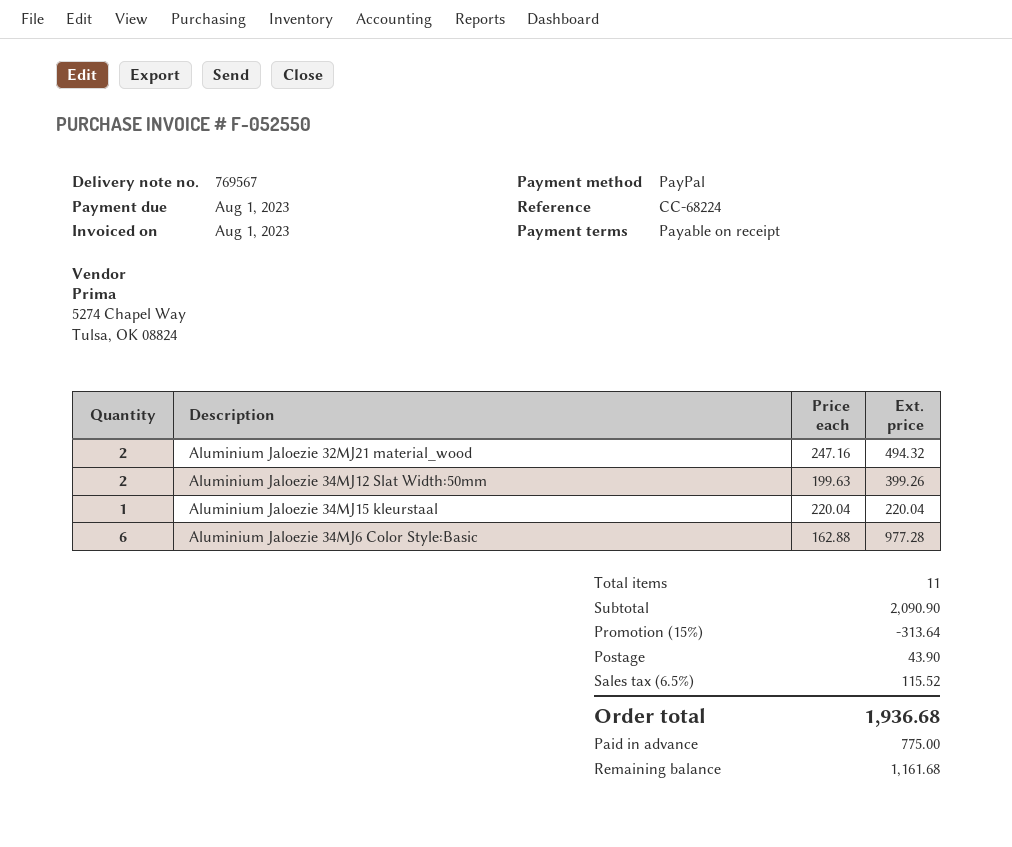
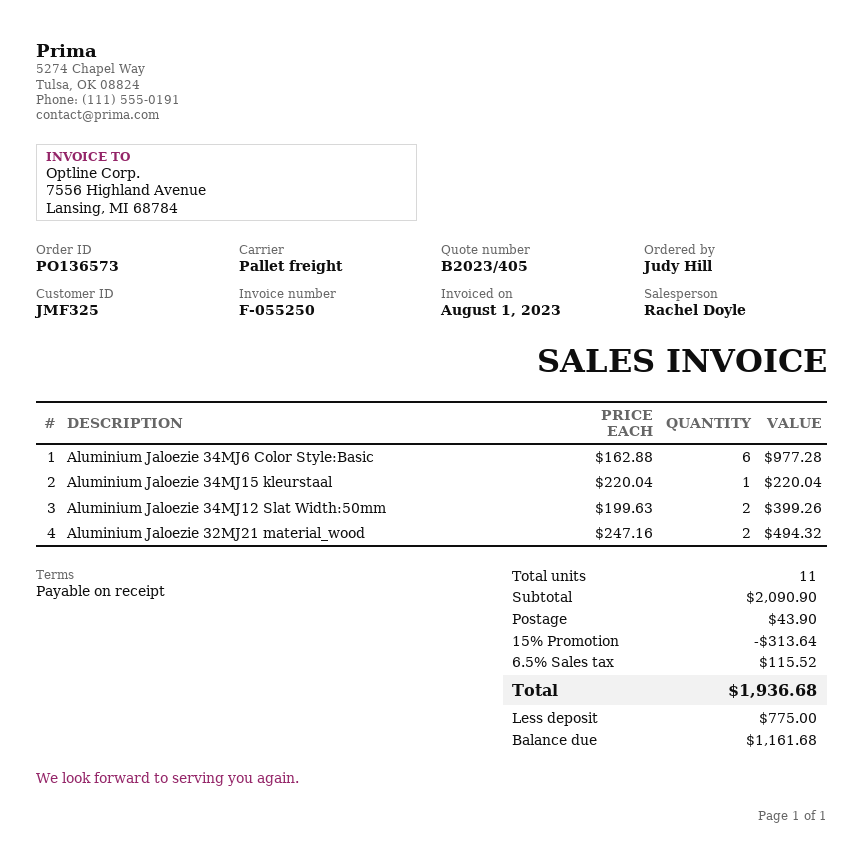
invoice number: F-052550 -> F-055250

